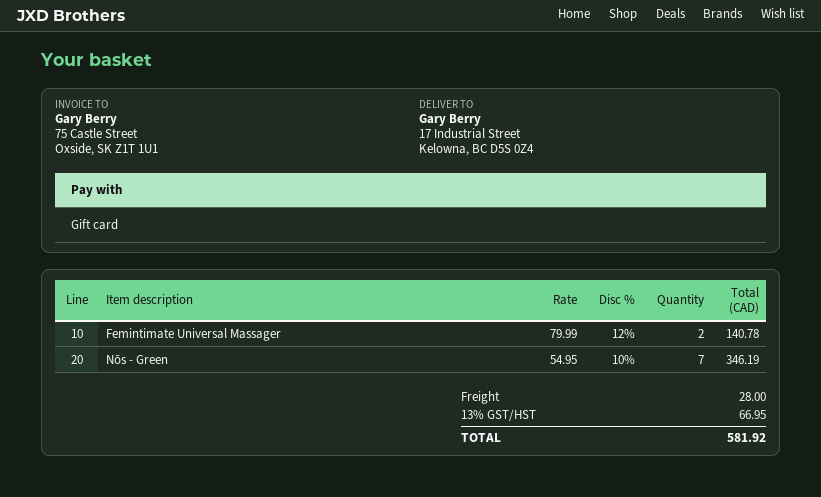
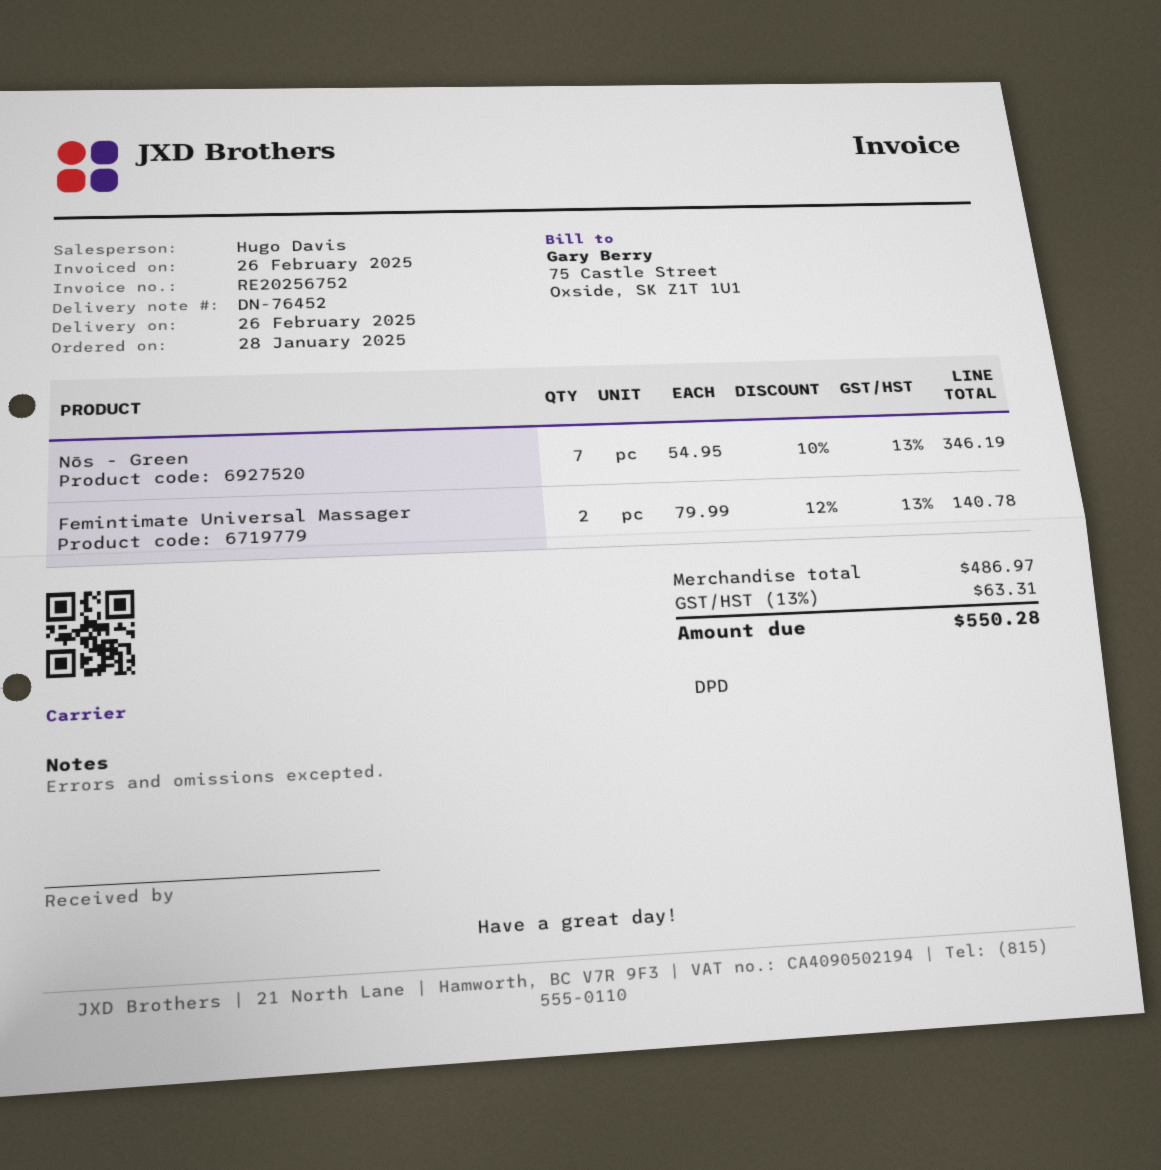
shipping: 28.00 -> none
tax: 13% = 66.95 -> 13% = 63.31
total: 581.92 -> 550.28

